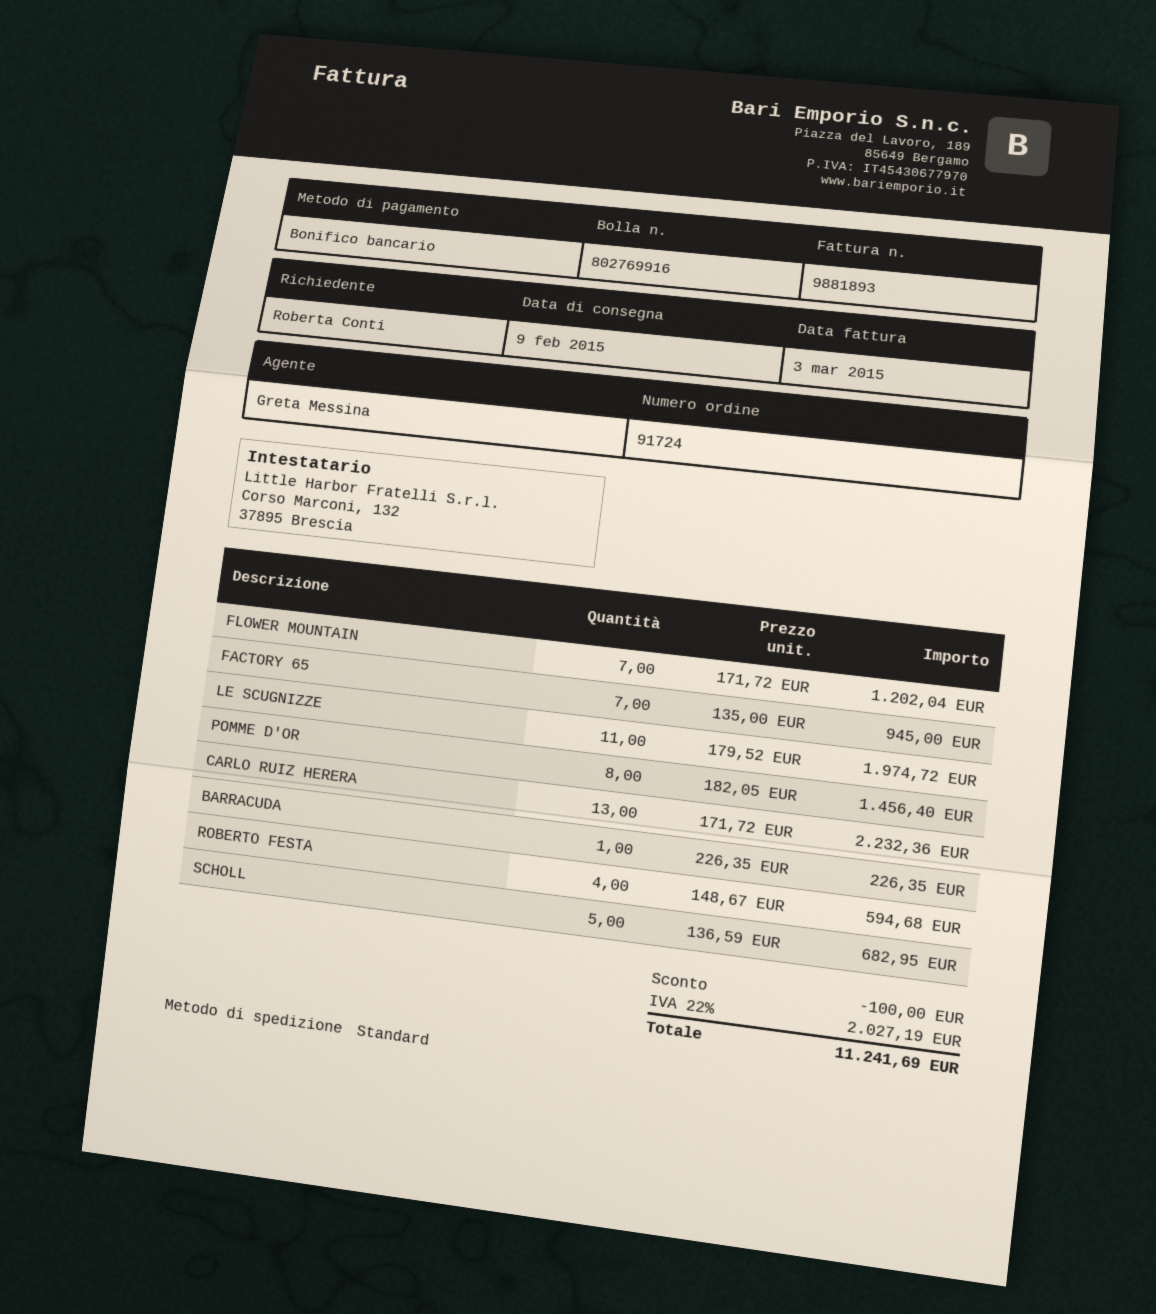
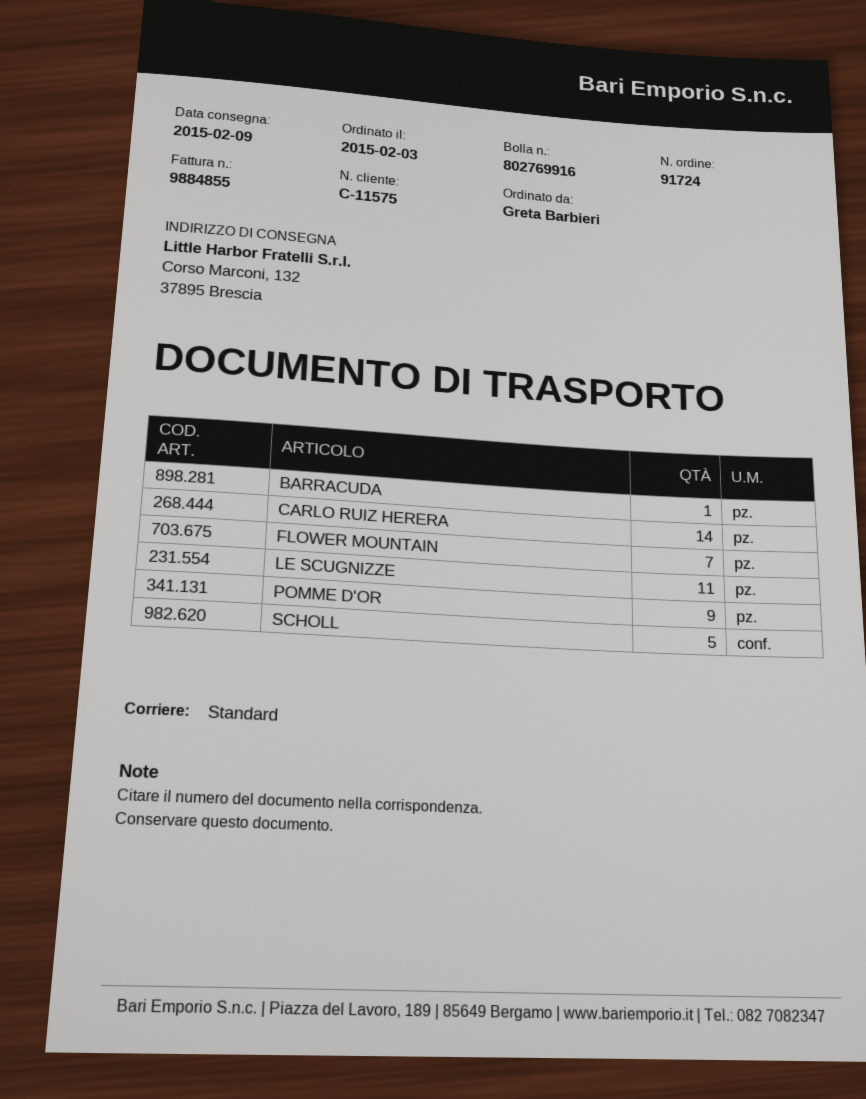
invoice number: 9881893 -> 9884855
ordered by: Roberta Conti -> Greta Barbieri
FACTORY 65: 7 -> none
POMME D'OR: 8 -> 9
CARLO RUIZ HERERA: 13 -> 14
ROBERTO FESTA: 4 -> none

